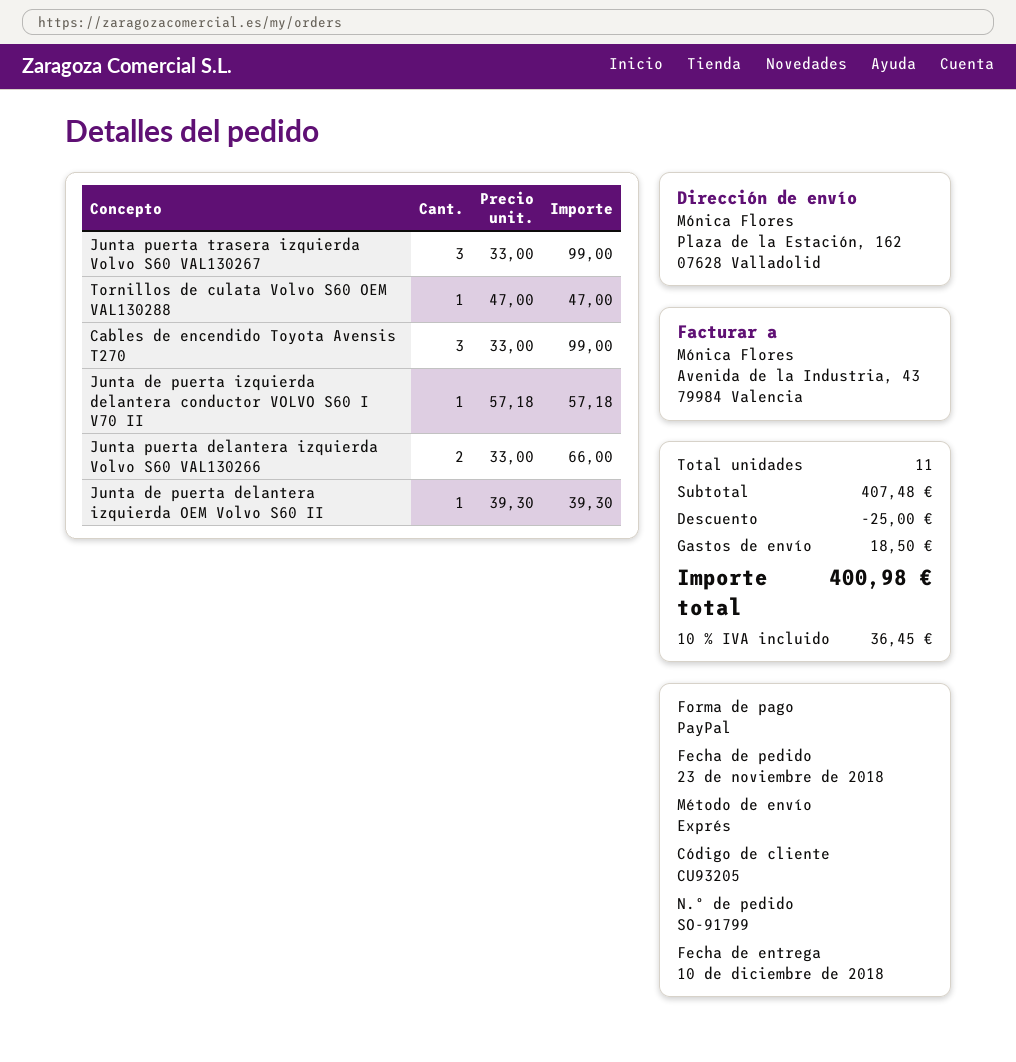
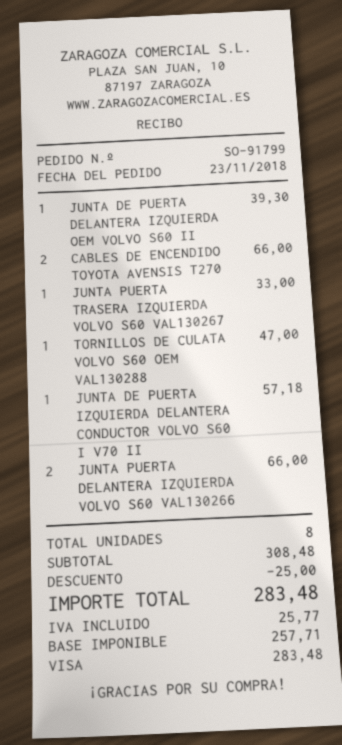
payment method: PayPal -> Visa
Junta puerta trasera izquierda Volvo S60 VAL130267: 3 for 99.00 -> 1 for 33.00
Cables de encendido Toyota Avensis T270: 3 for 99.00 -> 2 for 66.00
total quantity: 11 -> 8
subtotal: 407.48 -> 308.48
shipping: 18.50 -> none
tax: 36.45 -> 25.77
total: 400.98 -> 283.48

